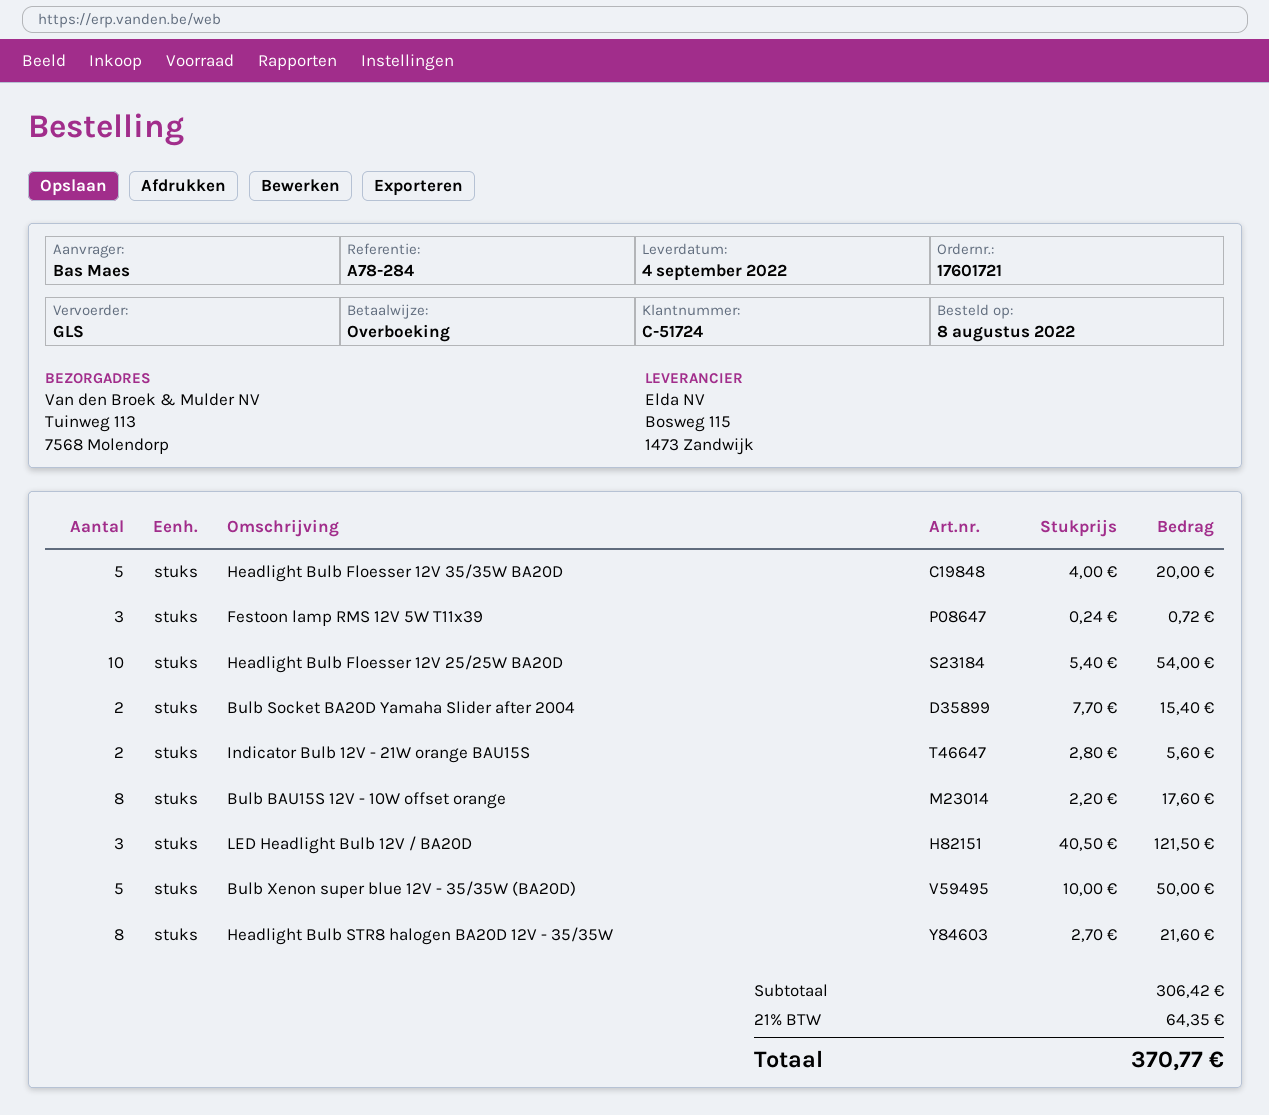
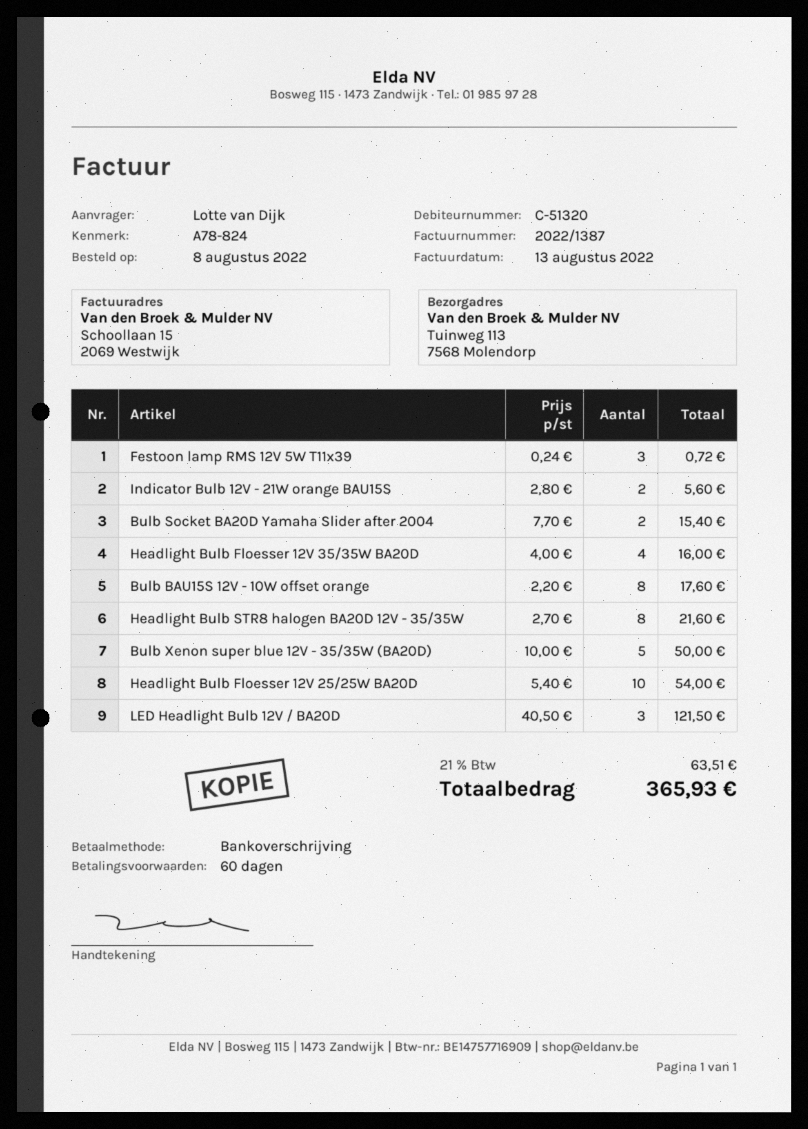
customer number: C-51724 -> C-51320
reference: A78-284 -> A78-824
ordered by: Bas Maes -> Lotte van Dijk
Headlight Bulb Floesser 12V 35/35W BA20D: 5 x 4.00 = 20.00 -> 4 x 4.00 = 16.00
tax: 21% = 64.35 -> 21% = 63.51
total: 370.77 -> 365.93

